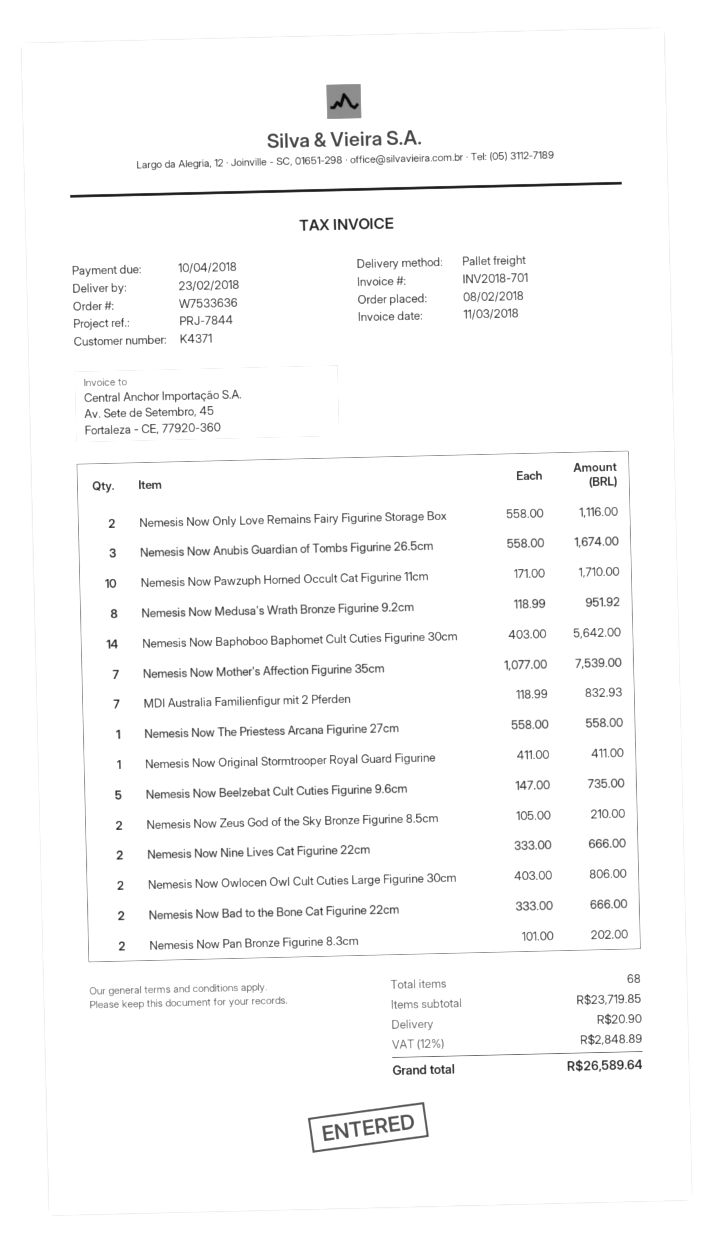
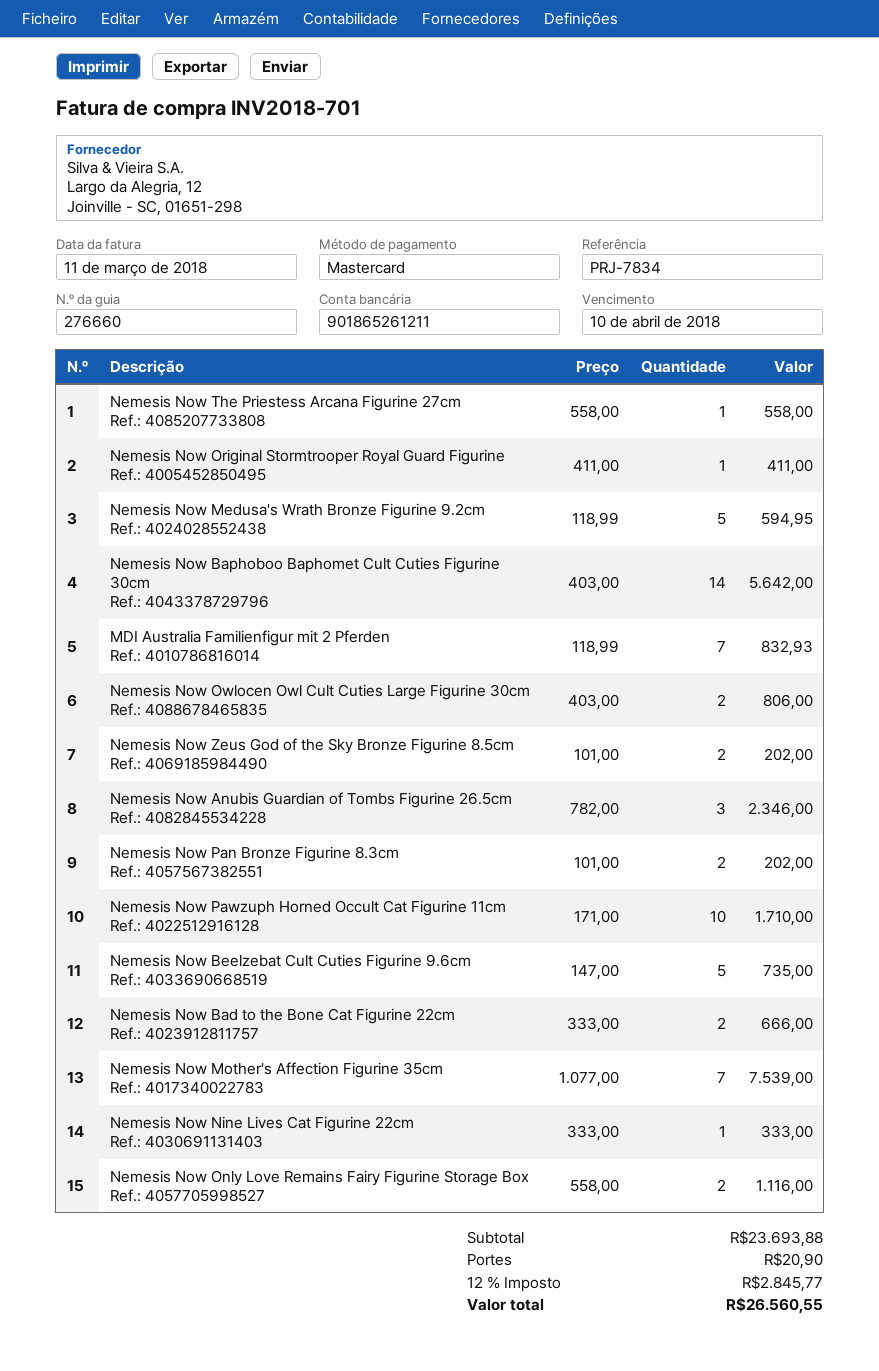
reference: PRJ-7844 -> PRJ-7834
Nemesis Now Anubis Guardian of Tombs Figurine 26.5cm: 3 x 558.00 = 1674.00 -> 3 x 782.00 = 2346.00
Nemesis Now Medusa's Wrath Bronze Figurine 9.2cm: 8 x 118.99 = 951.92 -> 5 x 118.99 = 594.95
Nemesis Now Zeus God of the Sky Bronze Figurine 8.5cm: 2 x 105.00 = 210.00 -> 2 x 101.00 = 202.00
Nemesis Now Nine Lives Cat Figurine 22cm: 2 x 333.00 = 666.00 -> 1 x 333.00 = 333.00
subtotal: 23719.85 -> 23693.88
tax: 12% = 2848.89 -> 12% = 2845.77
total: 26589.64 -> 26560.55

